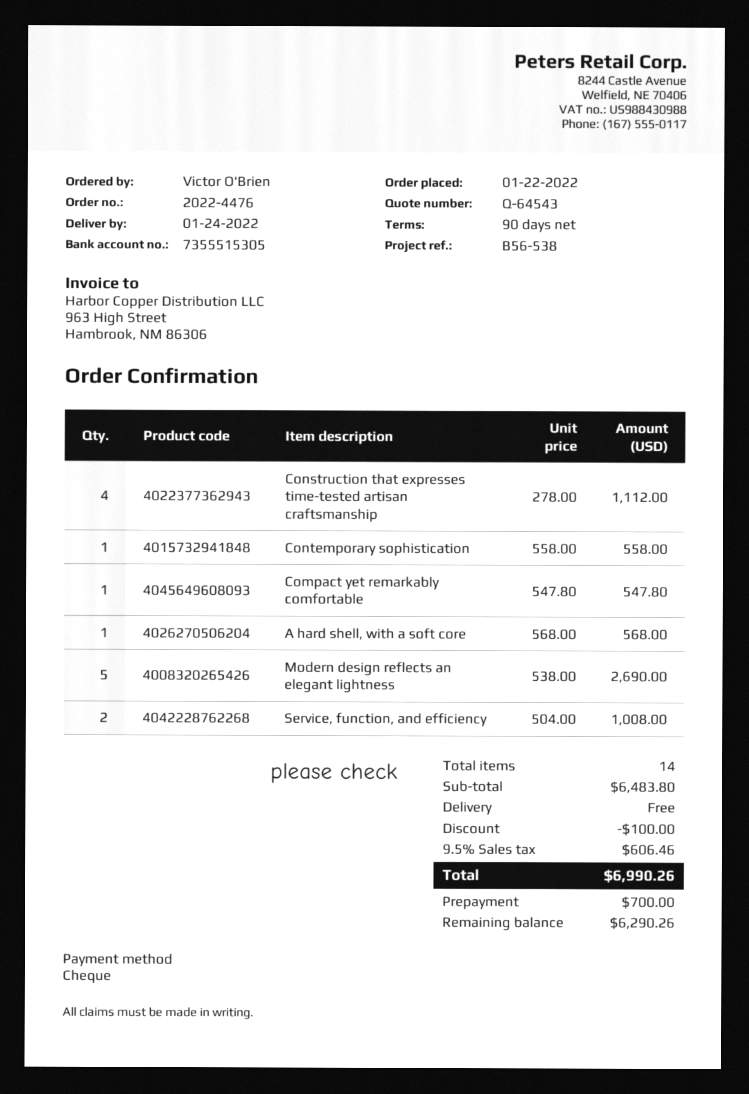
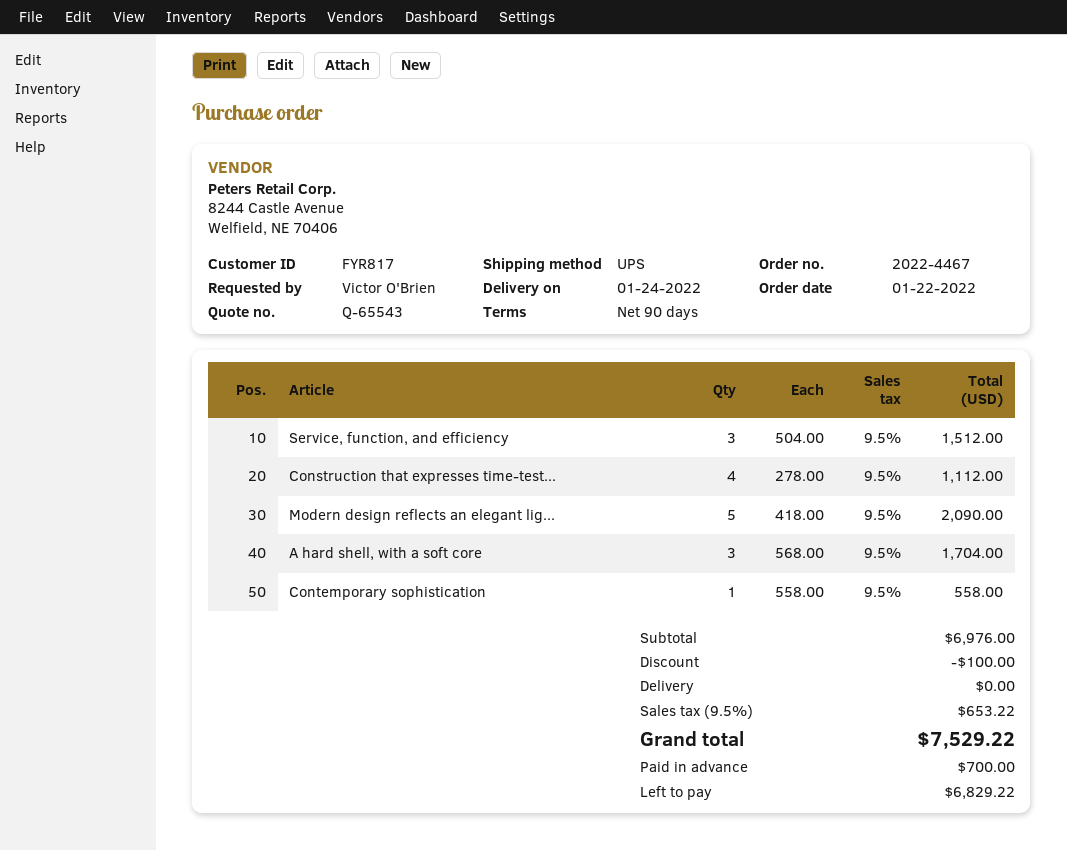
quote number: Q-64543 -> Q-65543
order number: 2022-4476 -> 2022-4467
Compact yet remarkably comfortable: 1 x 547.80 = 547.80 -> none
A hard shell, with a soft core: 1 x 568.00 = 568.00 -> 3 x 568.00 = 1704.00
Modern design reflects an elegant lightness: 5 x 538.00 = 2690.00 -> 5 x 418.00 = 2090.00
Service, function, and efficiency: 2 x 504.00 = 1008.00 -> 3 x 504.00 = 1512.00
subtotal: 6483.80 -> 6976.00
tax: 9.5% = 606.46 -> 9.5% = 653.22
total: 6990.26 -> 7529.22
balance: 6290.26 -> 6829.22

